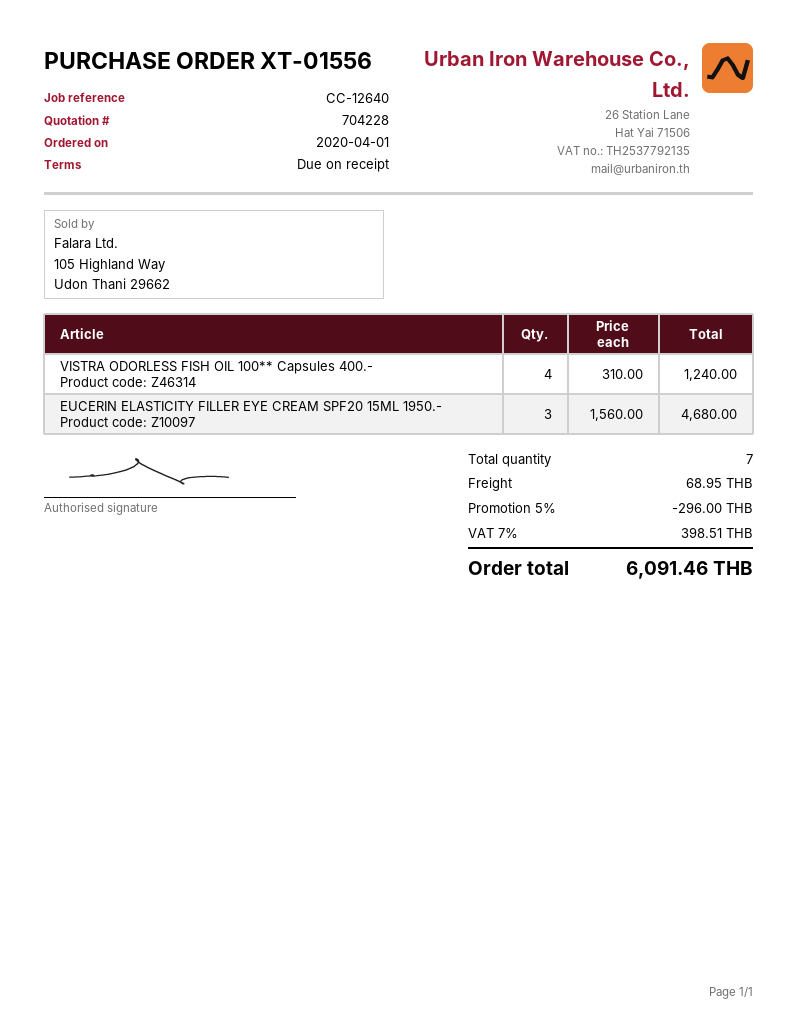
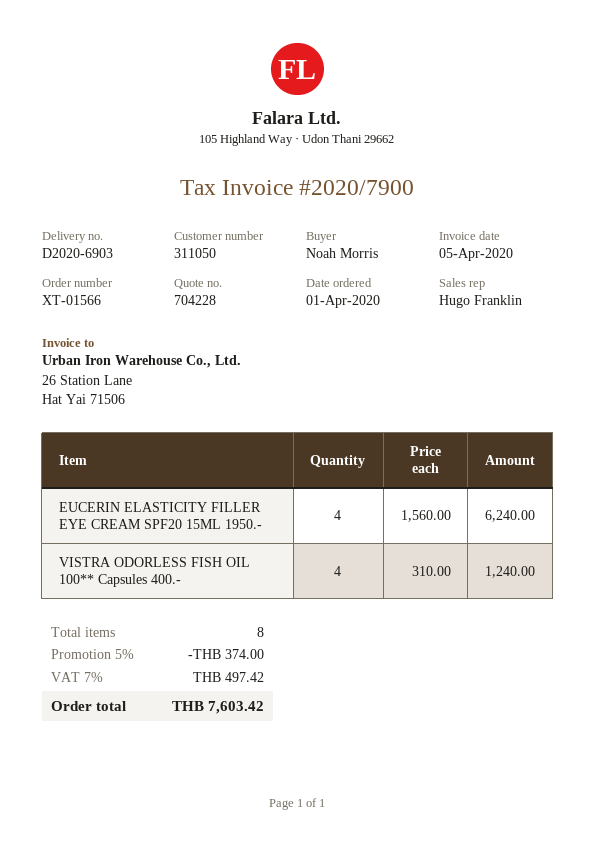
order number: XT-01556 -> XT-01566
EUCERIN ELASTICITY FILLER EYE CREAM SPF20 15ML 1950.-: 3 x 1560.00 = 4680.00 -> 4 x 1560.00 = 6240.00
total quantity: 7 -> 8
discount: 5% = 296.00 -> 5% = 374.00
shipping: 68.95 -> none
tax: 7% = 398.51 -> 7% = 497.42
total: 6091.46 -> 7603.42

